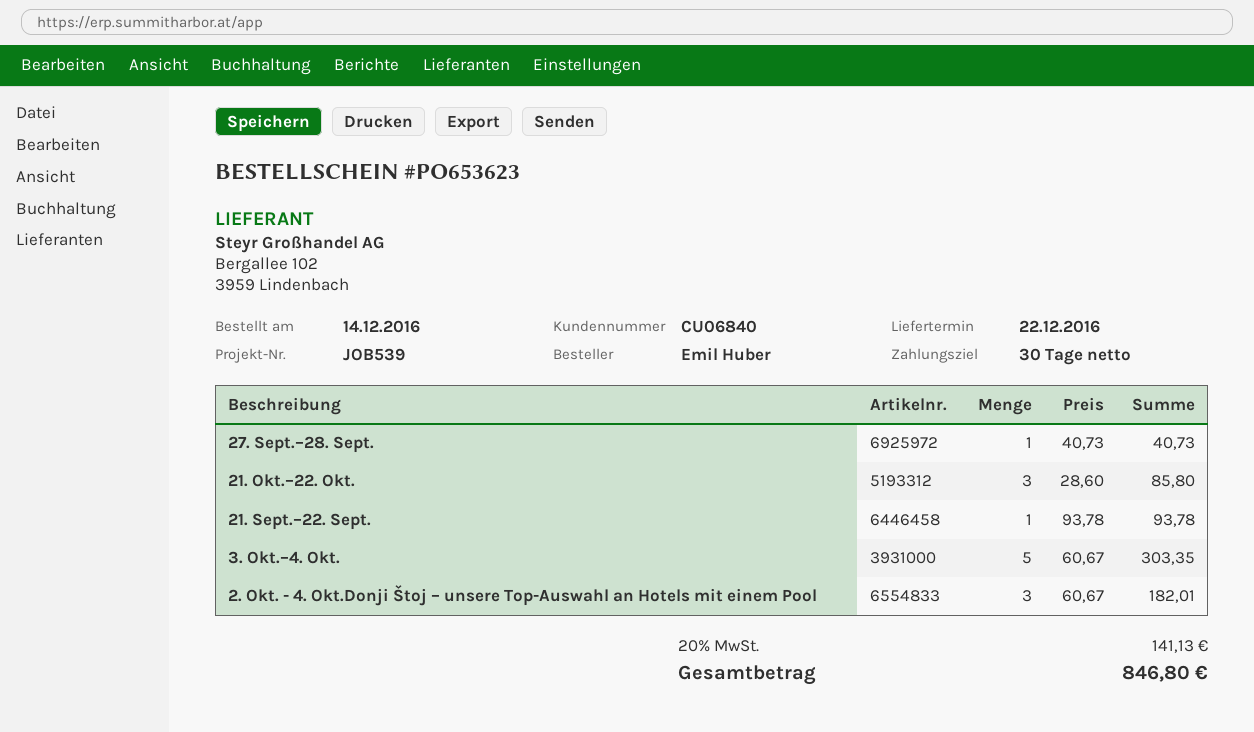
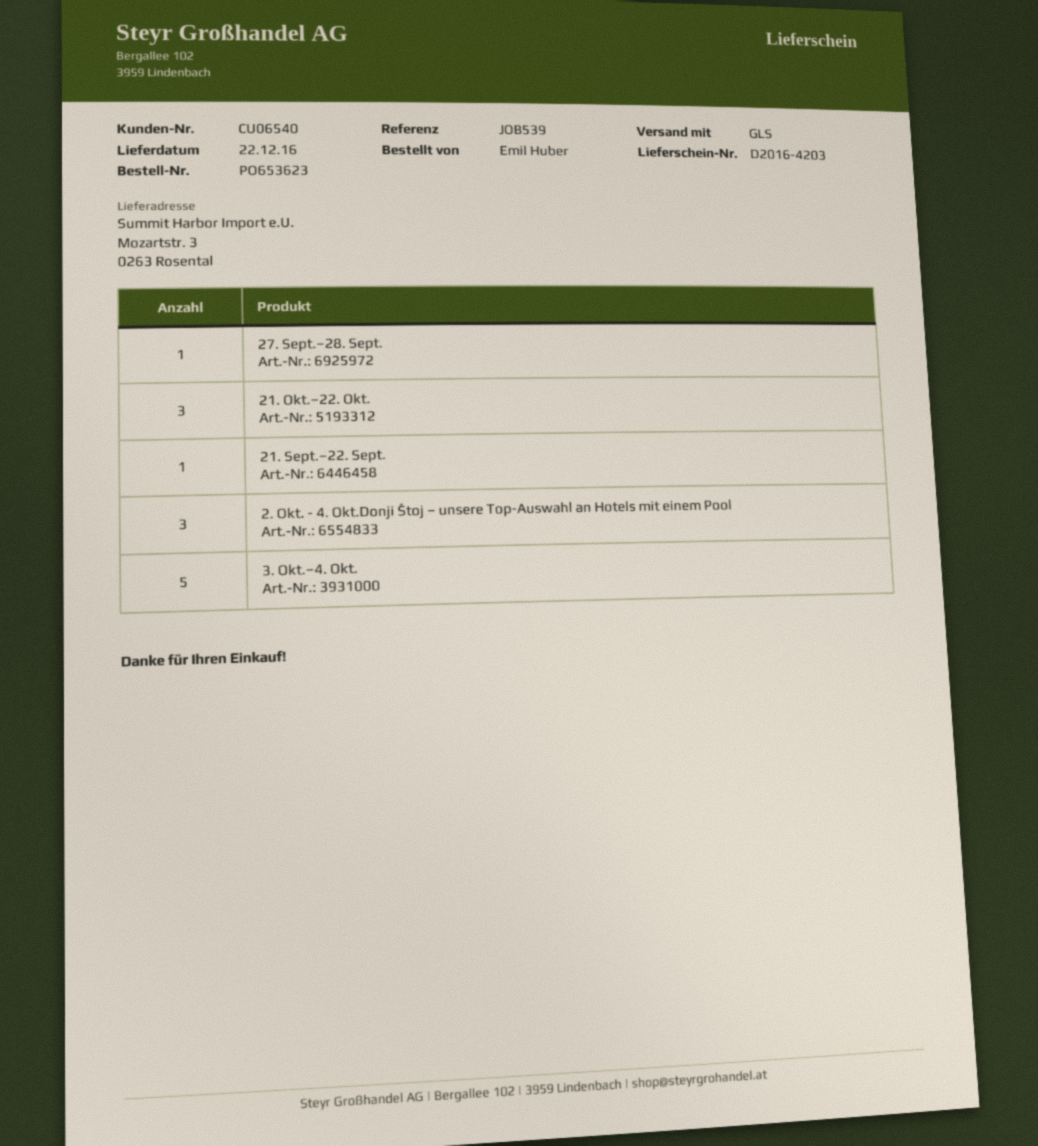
customer number: CU06840 -> CU06540

